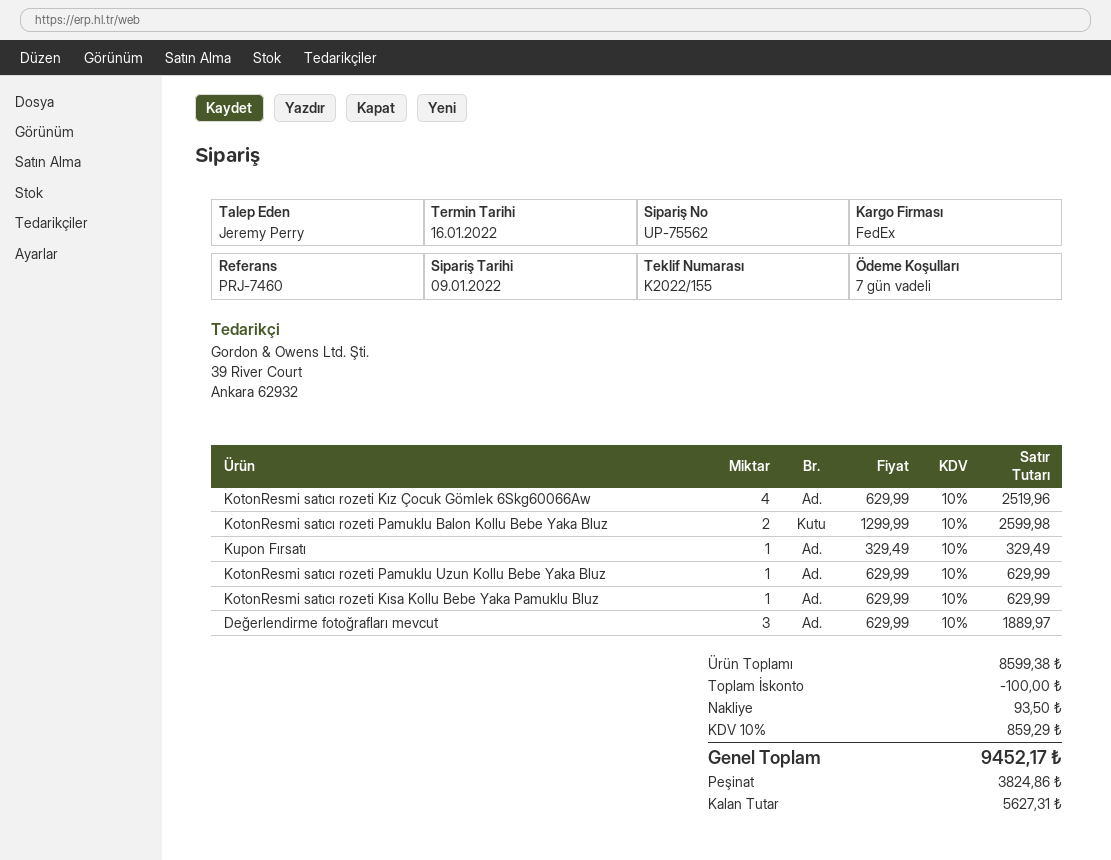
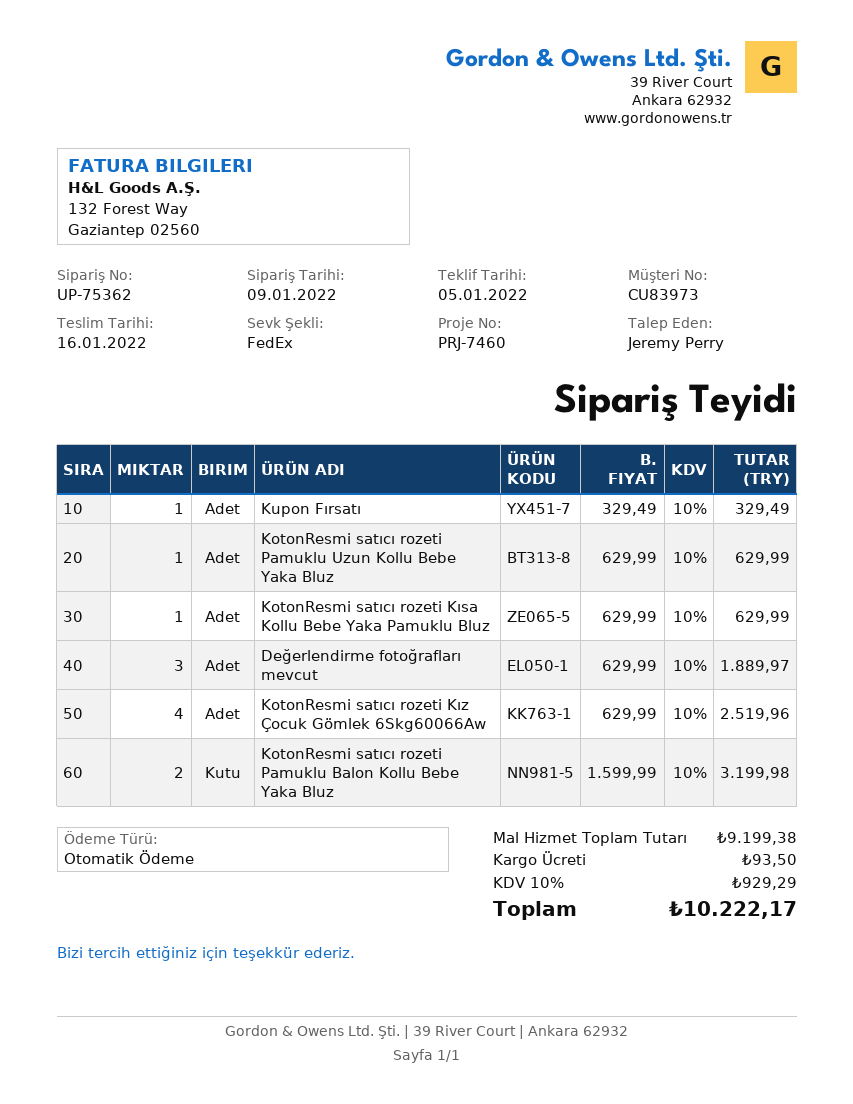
order number: UP-75562 -> UP-75362
KotonResmi satıcı rozeti Pamuklu Balon Kollu Bebe Yaka Bluz: 2 x 1299.99 = 2599.98 -> 2 x 1599.99 = 3199.98
subtotal: 8599.38 -> 9199.38
discount: 100.00 -> none
tax: 10% = 859.29 -> 10% = 929.29
total: 9452.17 -> 10222.17

